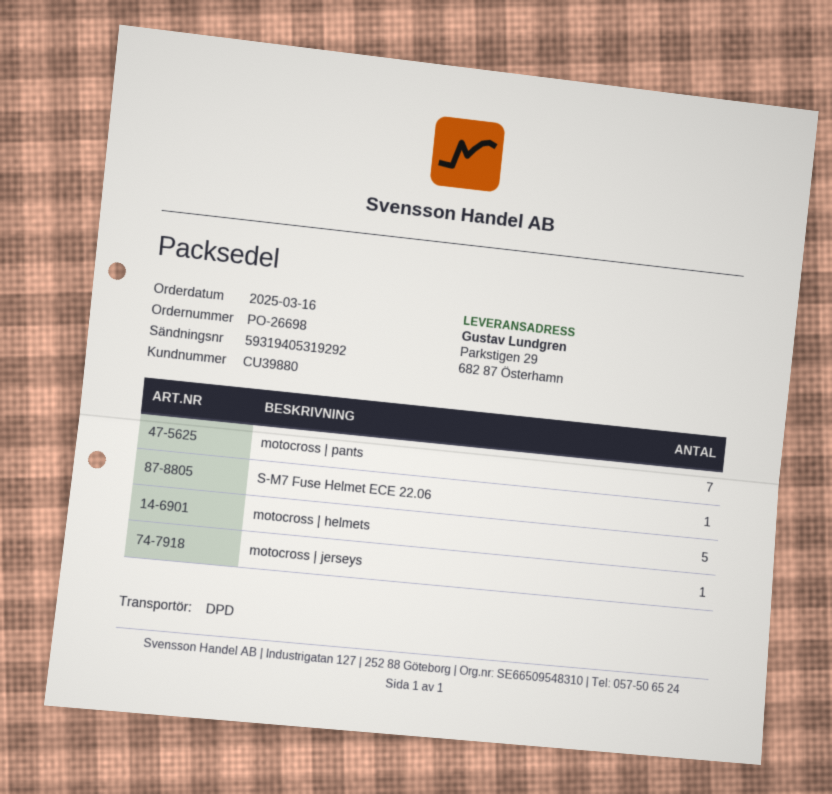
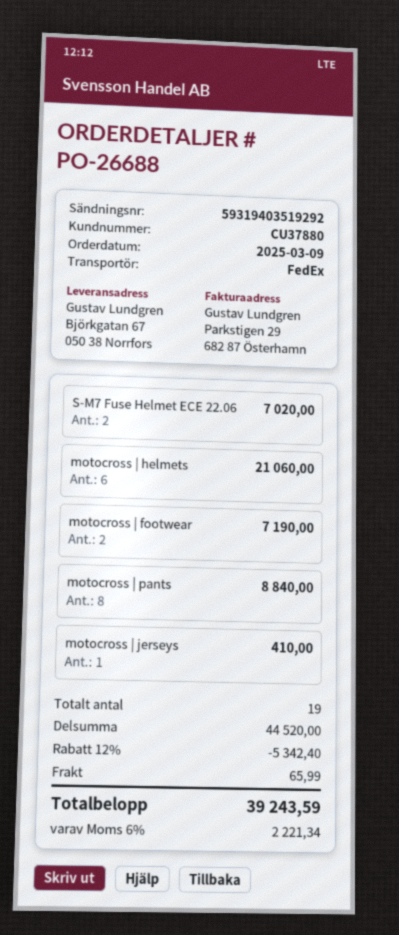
order number: PO-26698 -> PO-26688
order date: 2025-03-16 -> 2025-03-09
customer number: CU39880 -> CU37880
shipping method: DPD -> FedEx
tracking number: 59319405319292 -> 59319403519292
ship to: Parkstigen 29, 682 87 Österhamn -> Björkgatan 67, 050 38 Norrfors
motocross | pants: 7 -> 8
S-M7 Fuse Helmet ECE 22.06: 1 -> 2
motocross | helmets: 5 -> 6
motocross | footwear: none -> 2

